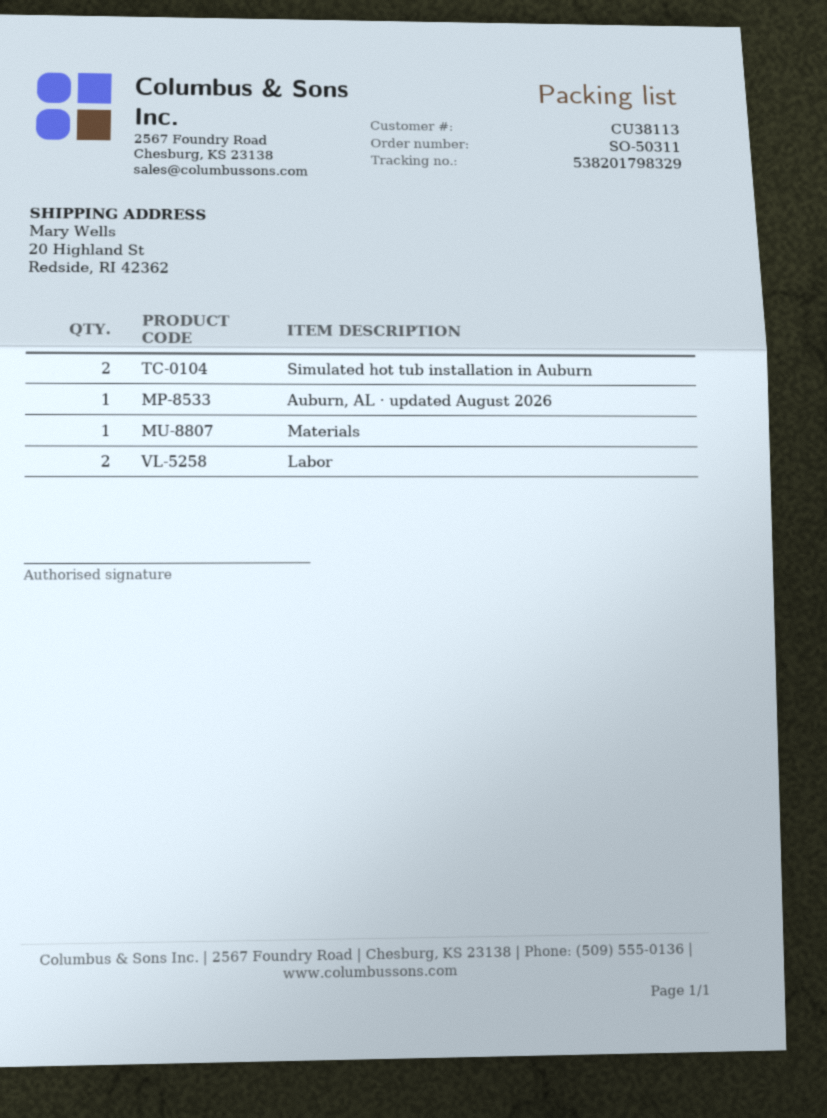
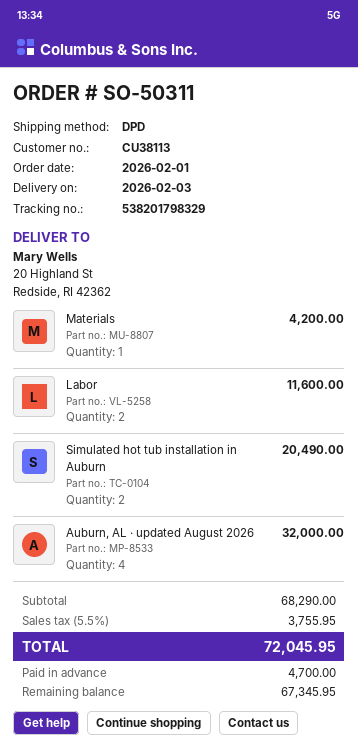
Auburn, AL · updated August 2026: 1 -> 4

